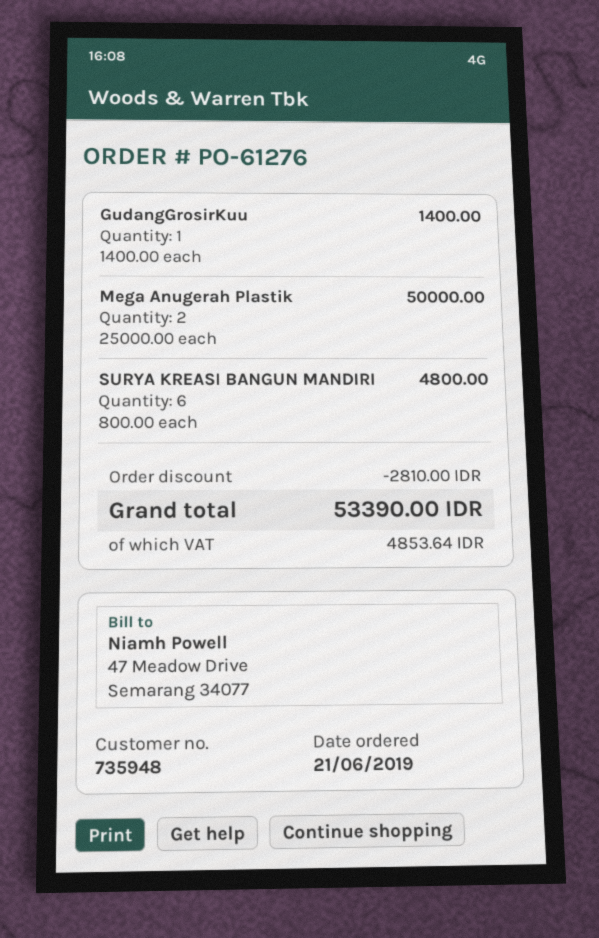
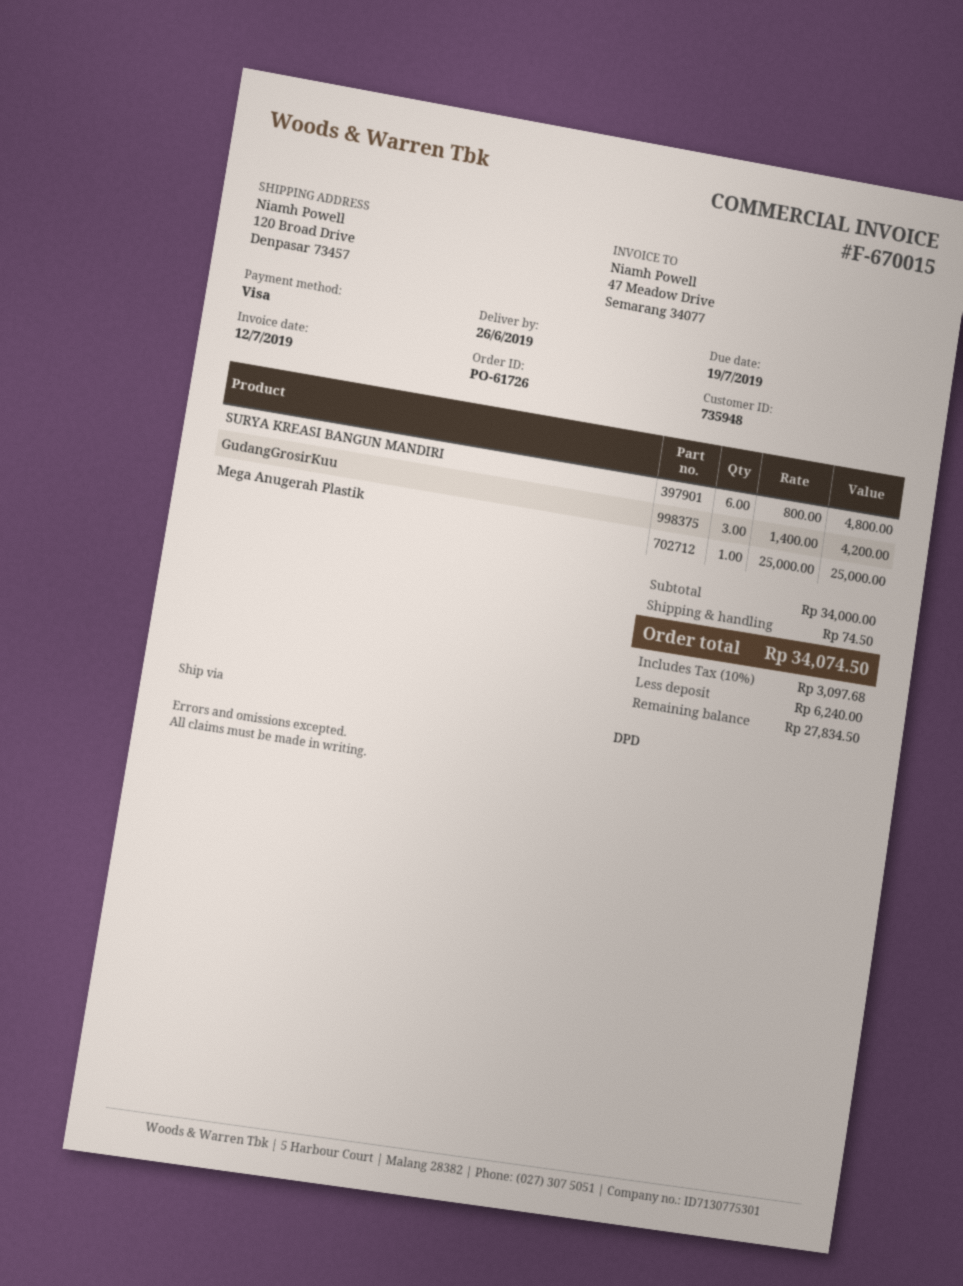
order number: PO-61276 -> PO-61726
GudangGrosirKuu: 1 x 1400.00 = 1400.00 -> 3 x 1400.00 = 4200.00
Mega Anugerah Plastik: 2 x 25000.00 = 50000.00 -> 1 x 25000.00 = 25000.00
discount: 2810.00 -> none
shipping: none -> 74.50
tax: 4853.64 -> 3097.68
total: 53390.00 -> 34074.50

